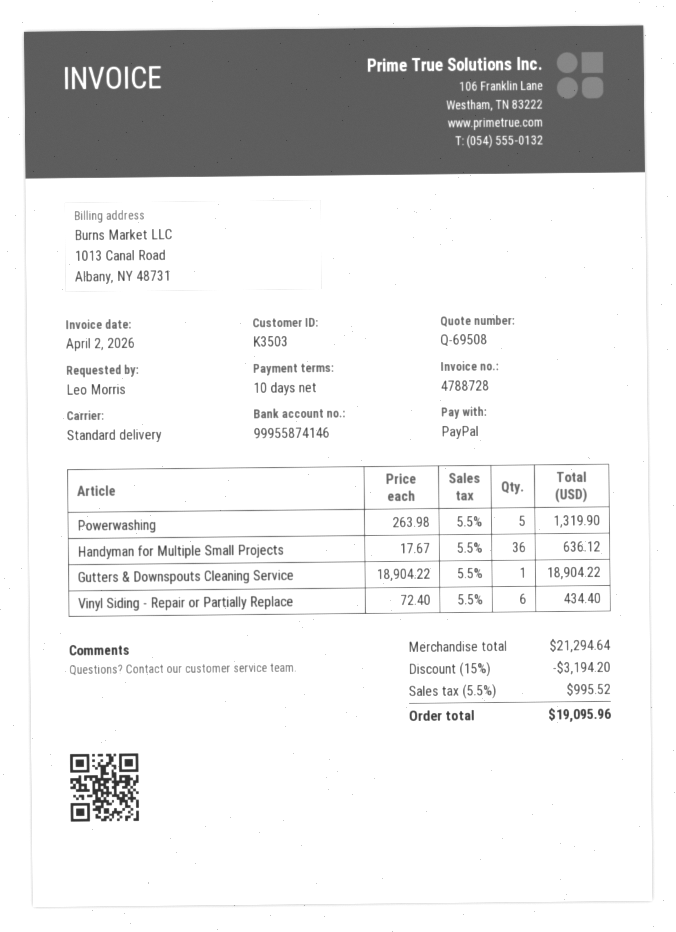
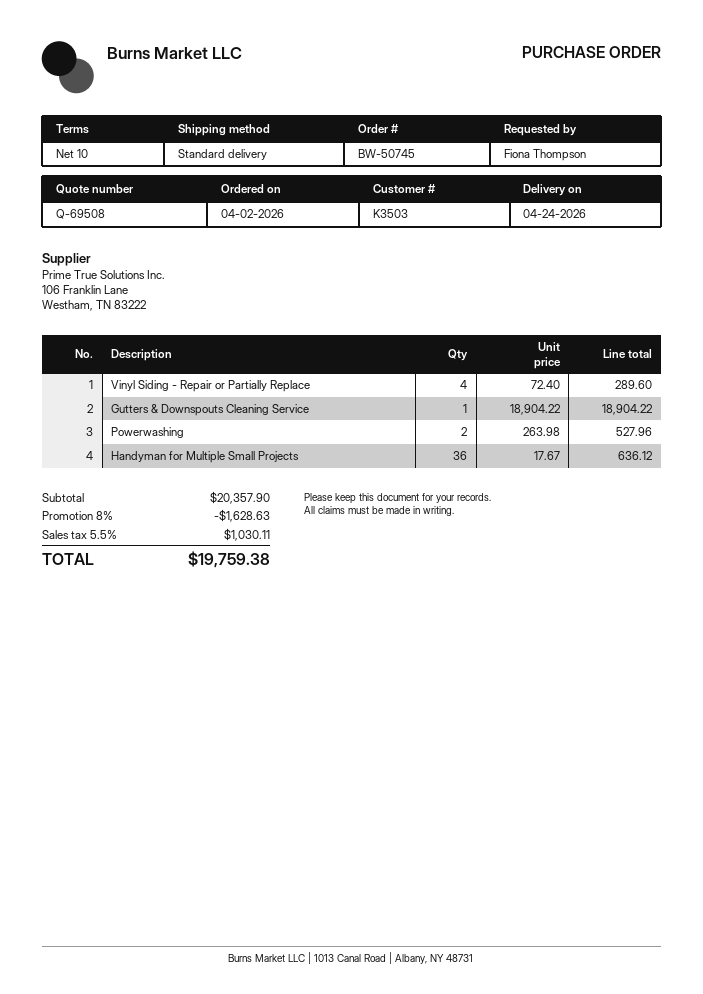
ordered by: Leo Morris -> Fiona Thompson
Powerwashing: 5 x 263.98 = 1319.90 -> 2 x 263.98 = 527.96
Vinyl Siding - Repair or Partially Replace: 6 x 72.40 = 434.40 -> 4 x 72.40 = 289.60
subtotal: 21294.64 -> 20357.90
discount: 15% = 3194.20 -> 8% = 1628.63
tax: 5.5% = 995.52 -> 5.5% = 1030.11
total: 19095.96 -> 19759.38

